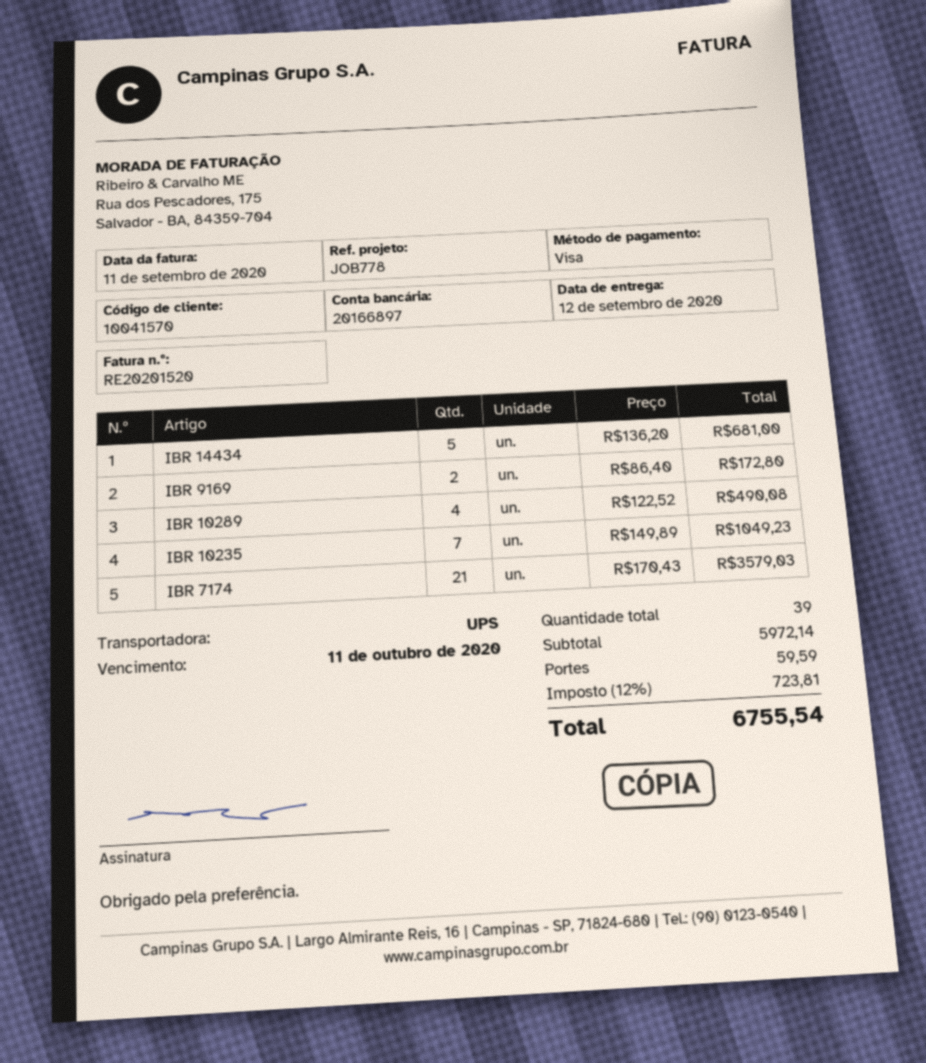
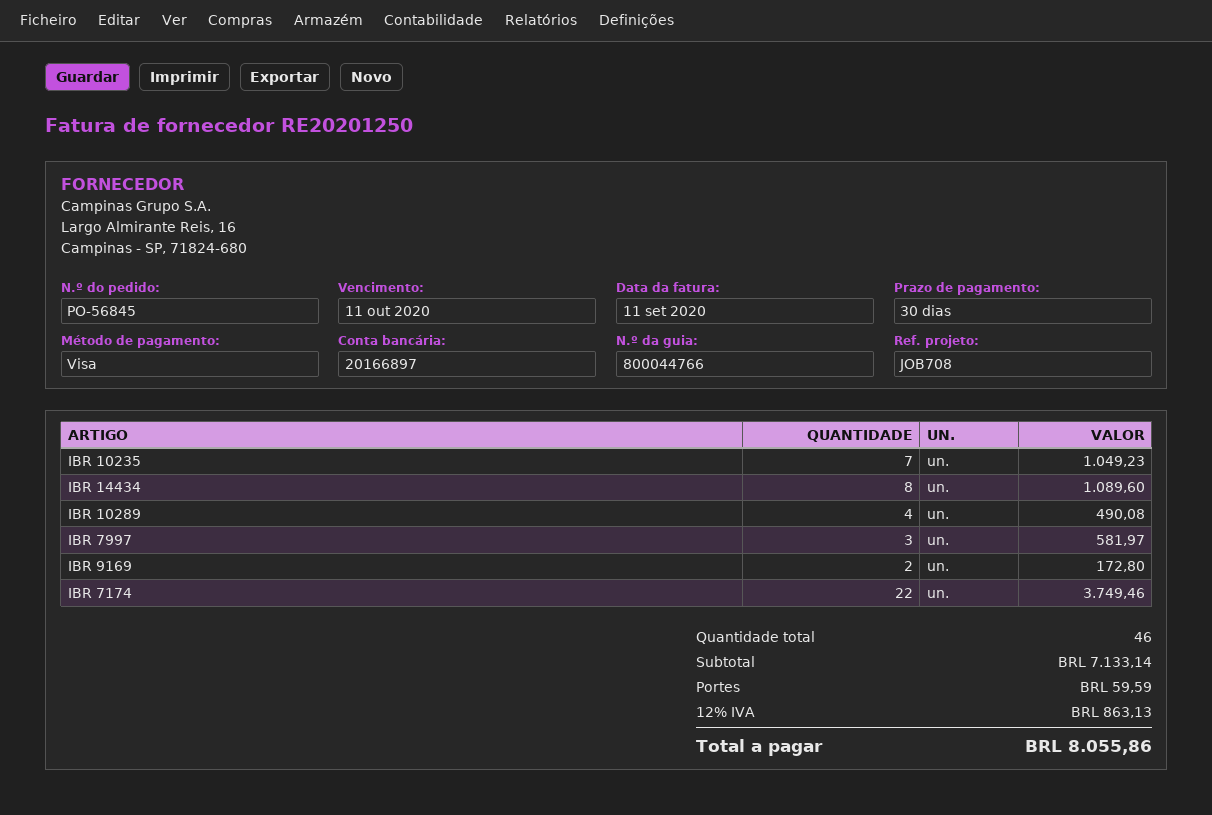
invoice number: RE20201520 -> RE20201250
reference: JOB778 -> JOB708
IBR 14434: 5 for 681.00 -> 8 for 1089.60
IBR 7174: 21 for 3579.03 -> 22 for 3749.46
IBR 7997: none -> 3 for 581.97
total quantity: 39 -> 46
subtotal: 5972.14 -> 7133.14
tax: 12% = 723.81 -> 12% = 863.13
total: 6755.54 -> 8055.86

